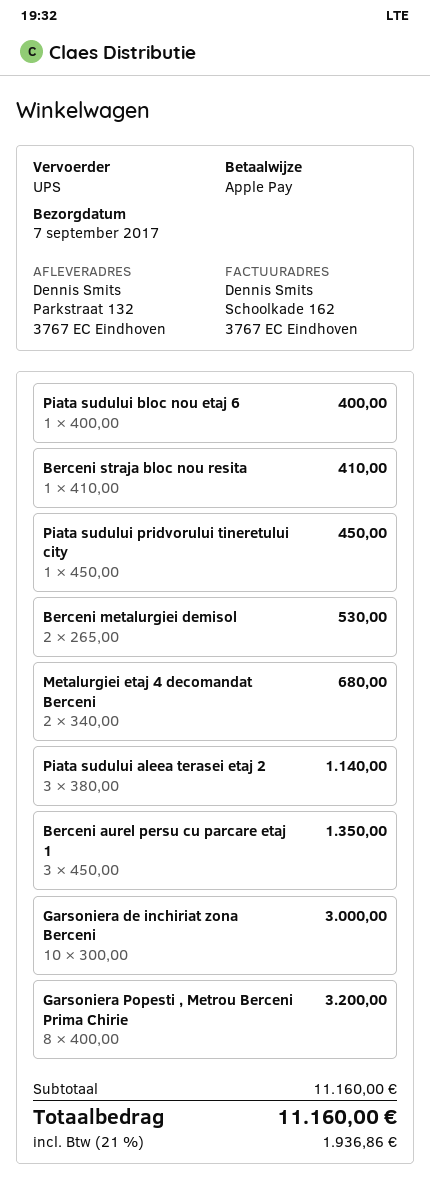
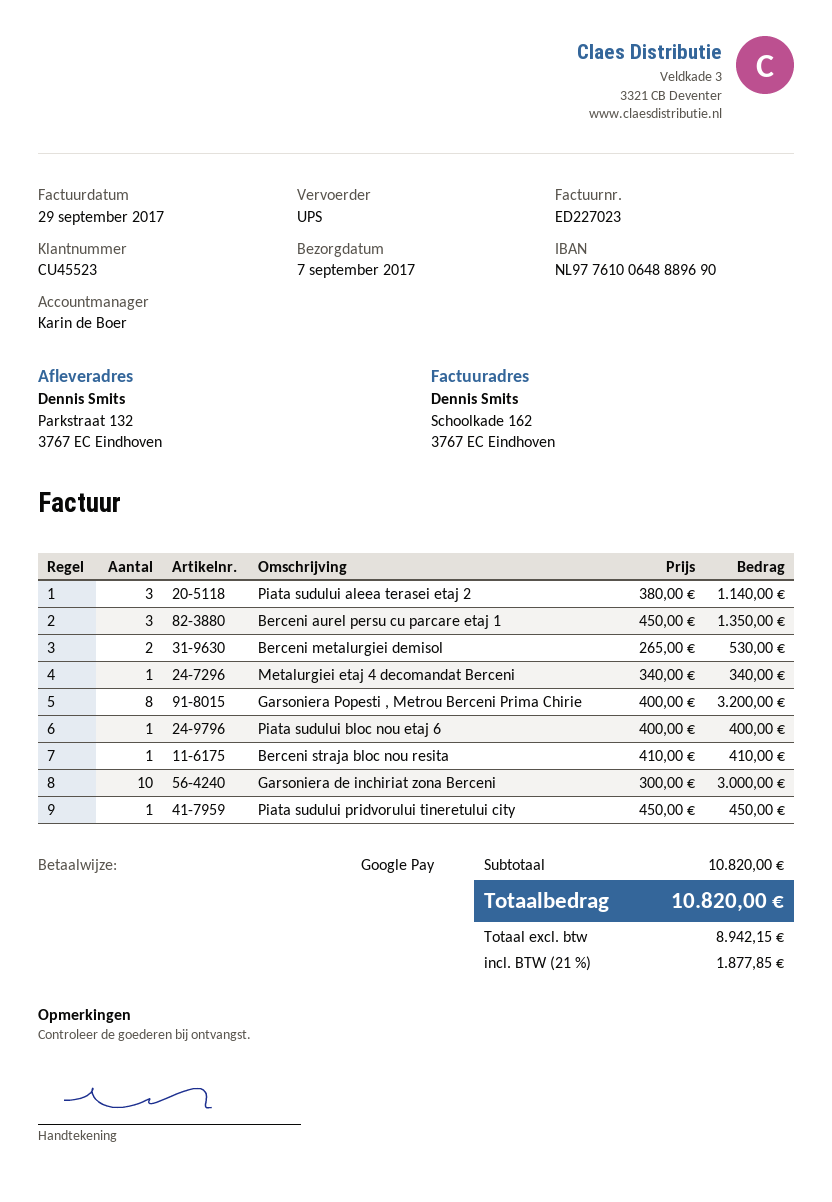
payment method: Apple Pay -> Google Pay
Metalurgiei etaj 4 decomandat Berceni: 2 x 340.00 = 680.00 -> 1 x 340.00 = 340.00
subtotal: 11160.00 -> 10820.00
tax: 21% = 1936.86 -> 21% = 1877.85
total: 11160.00 -> 10820.00

